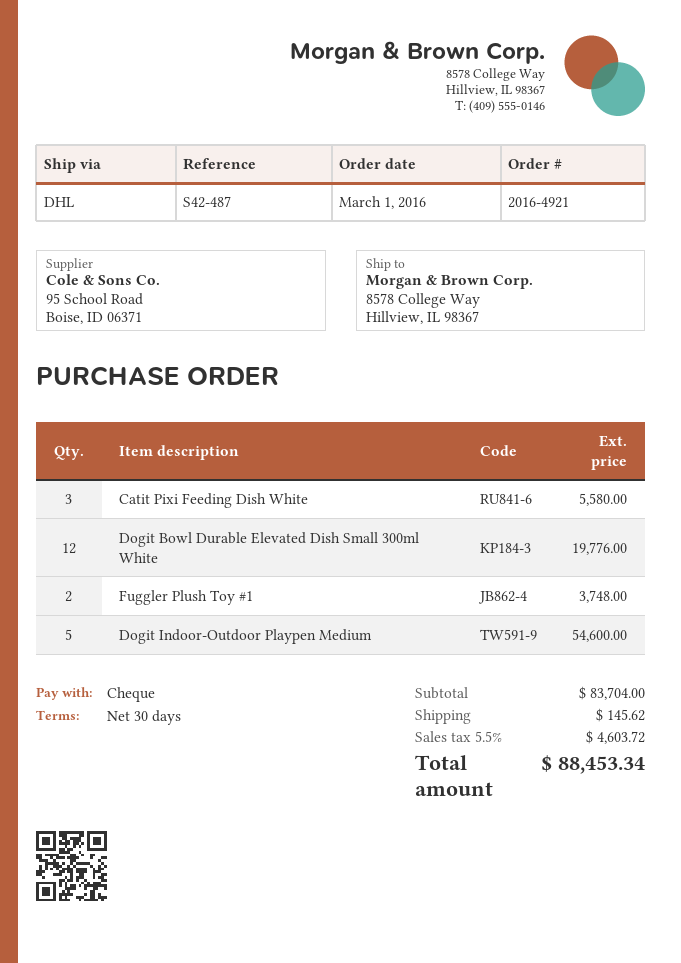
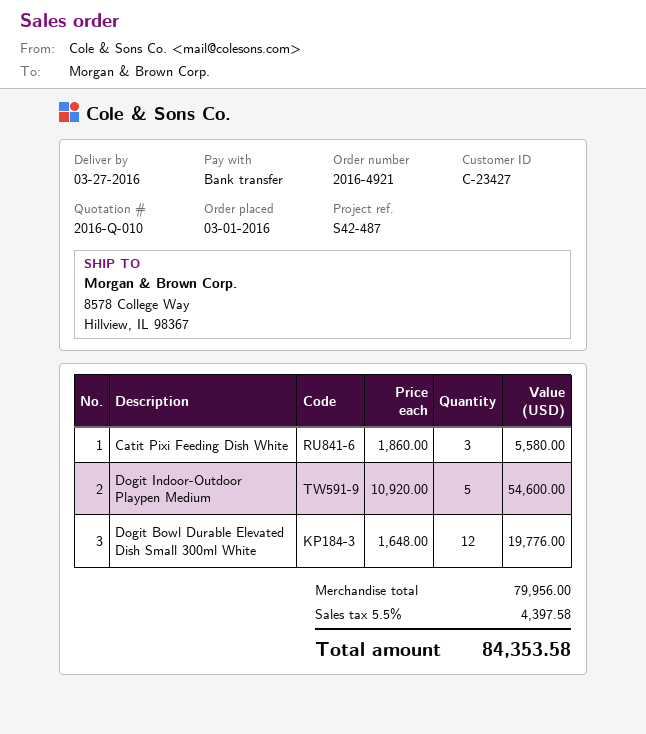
payment method: cheque -> bank transfer
Fuggler Plush Toy #1: 2 for 3748.00 -> none
subtotal: 83704.00 -> 79956.00
shipping: 145.62 -> none
tax: 5.5% = 4603.72 -> 5.5% = 4397.58
total: 88453.34 -> 84353.58

